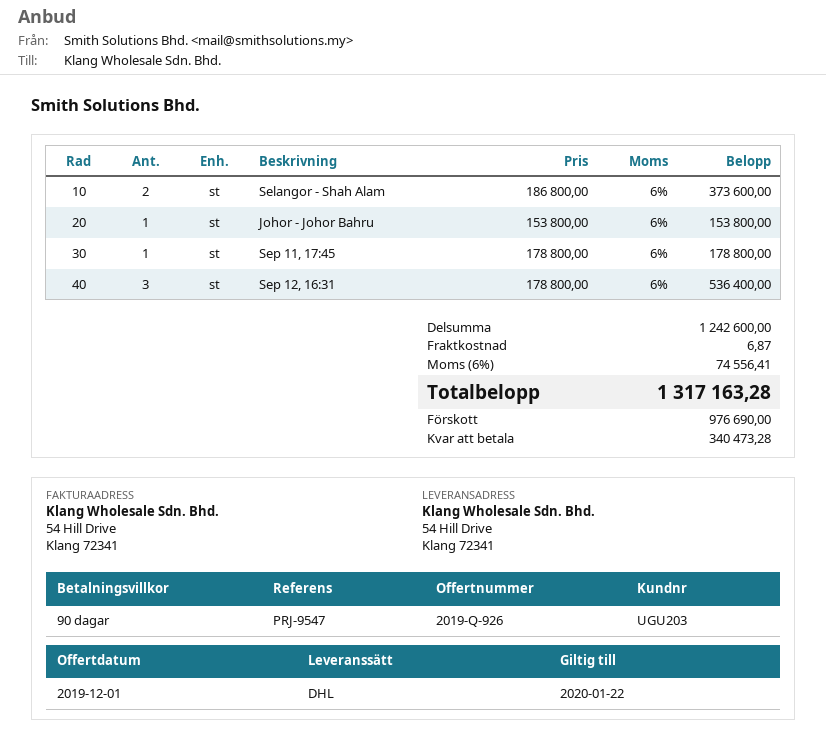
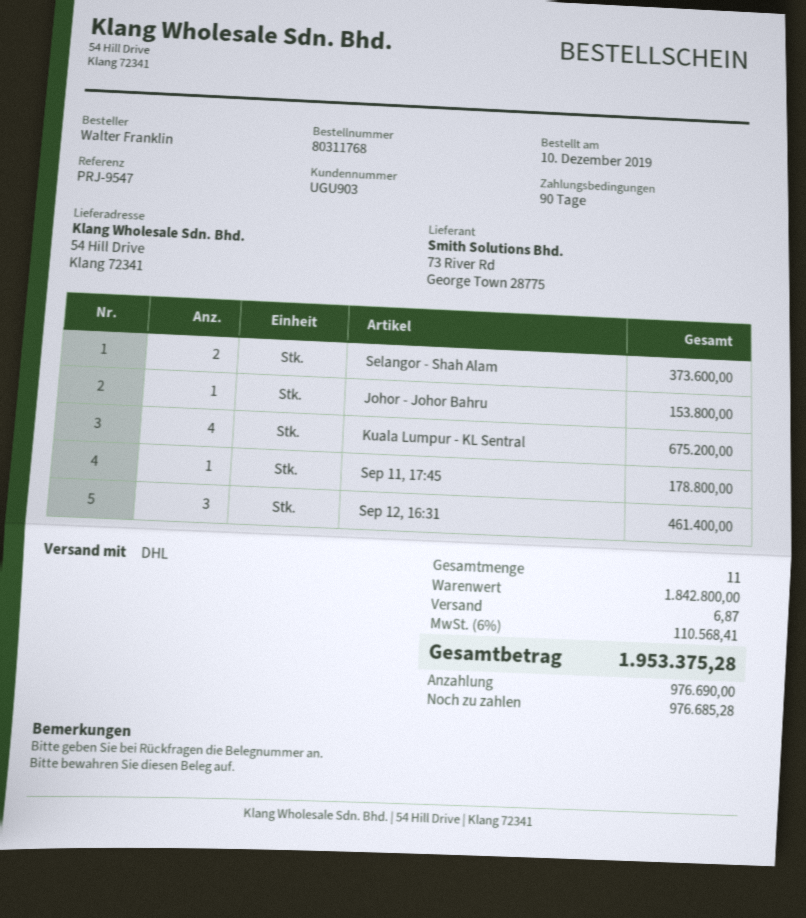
customer number: UGU203 -> UGU903
Sep 12, 16:31: 3 for 536400.00 -> 3 for 461400.00
Kuala Lumpur - KL Sentral: none -> 4 for 675200.00
subtotal: 1242600.00 -> 1842800.00
tax: 6% = 74556.41 -> 6% = 110568.41
total: 1317163.28 -> 1953375.28
balance: 340473.28 -> 976685.28

